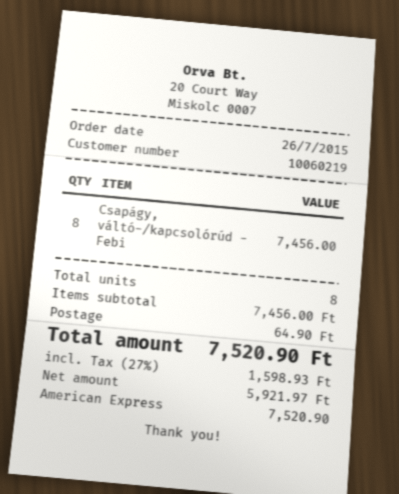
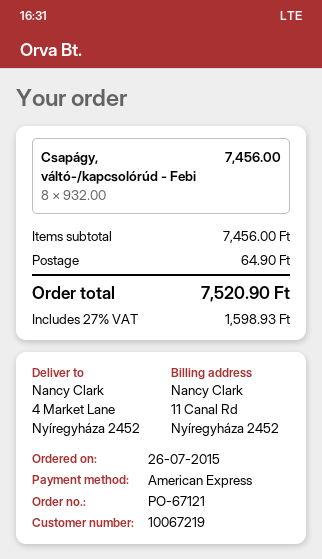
customer number: 10060219 -> 10067219

